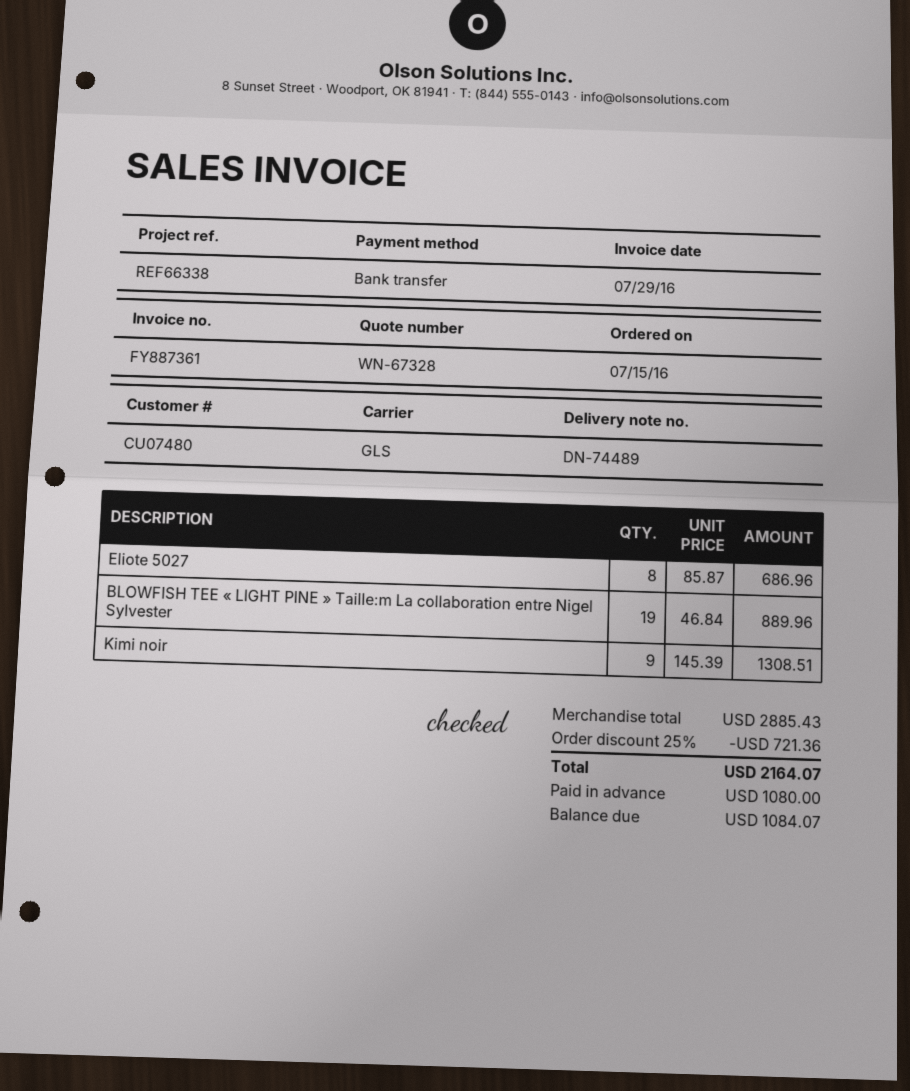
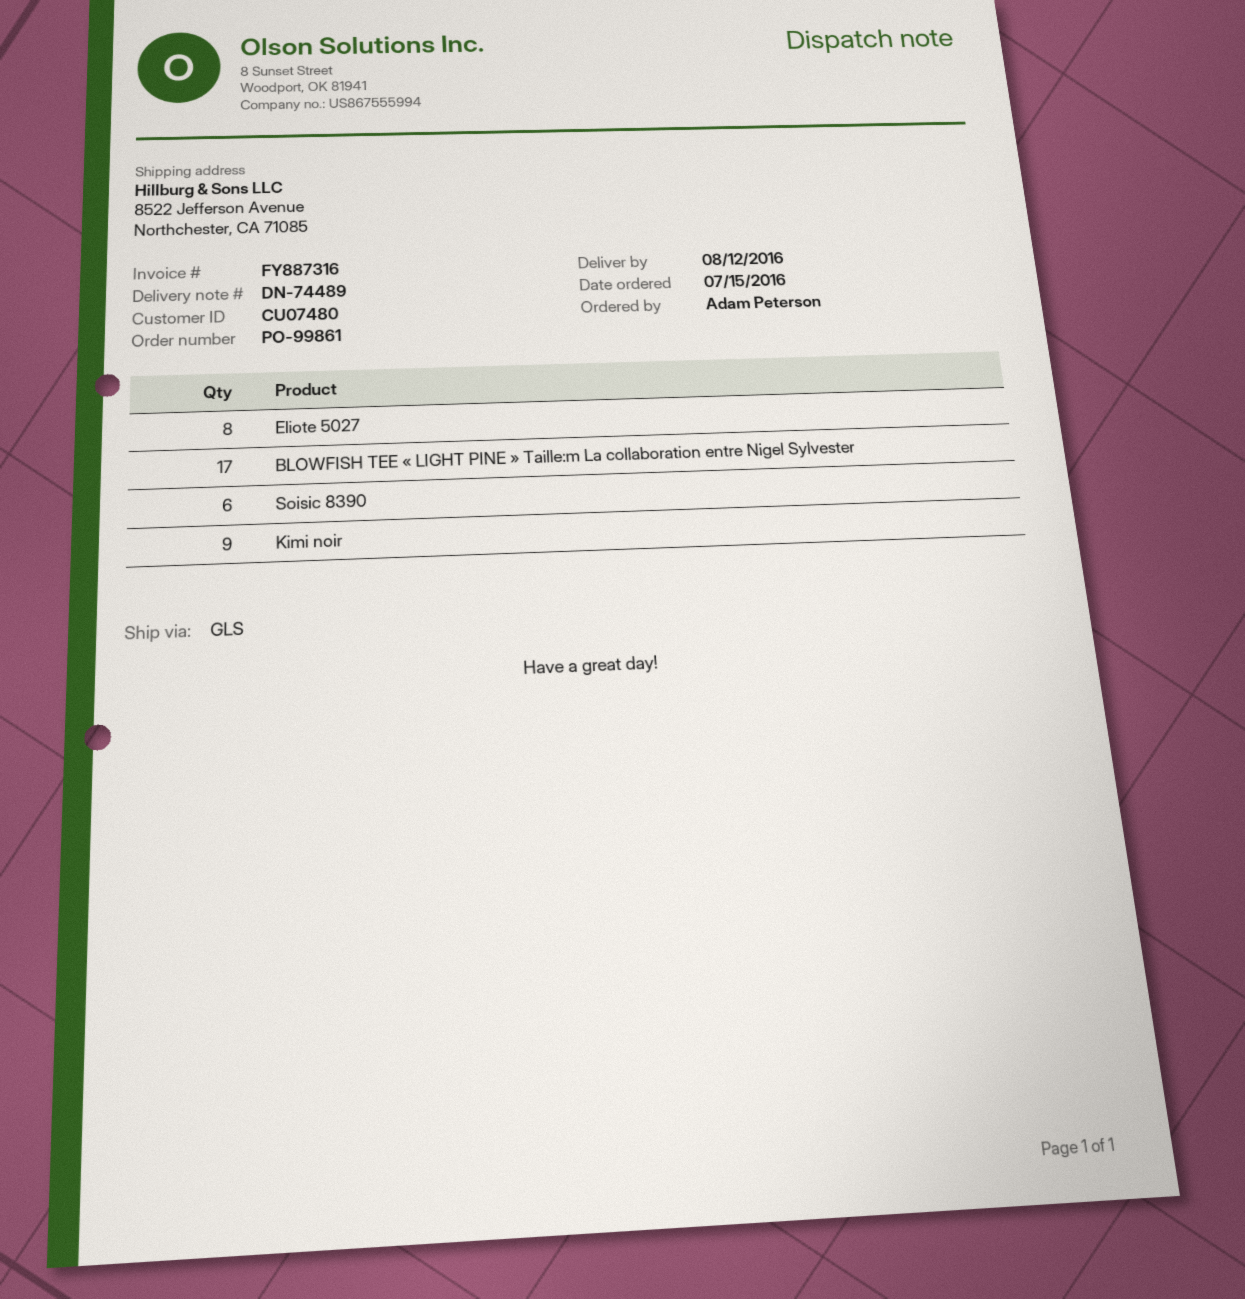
invoice number: FY887361 -> FY887316
BLOWFISH TEE « LIGHT PINE » Taille:m La collaboration entre Nigel Sylvester: 19 -> 17
Soisic 8390: none -> 6

